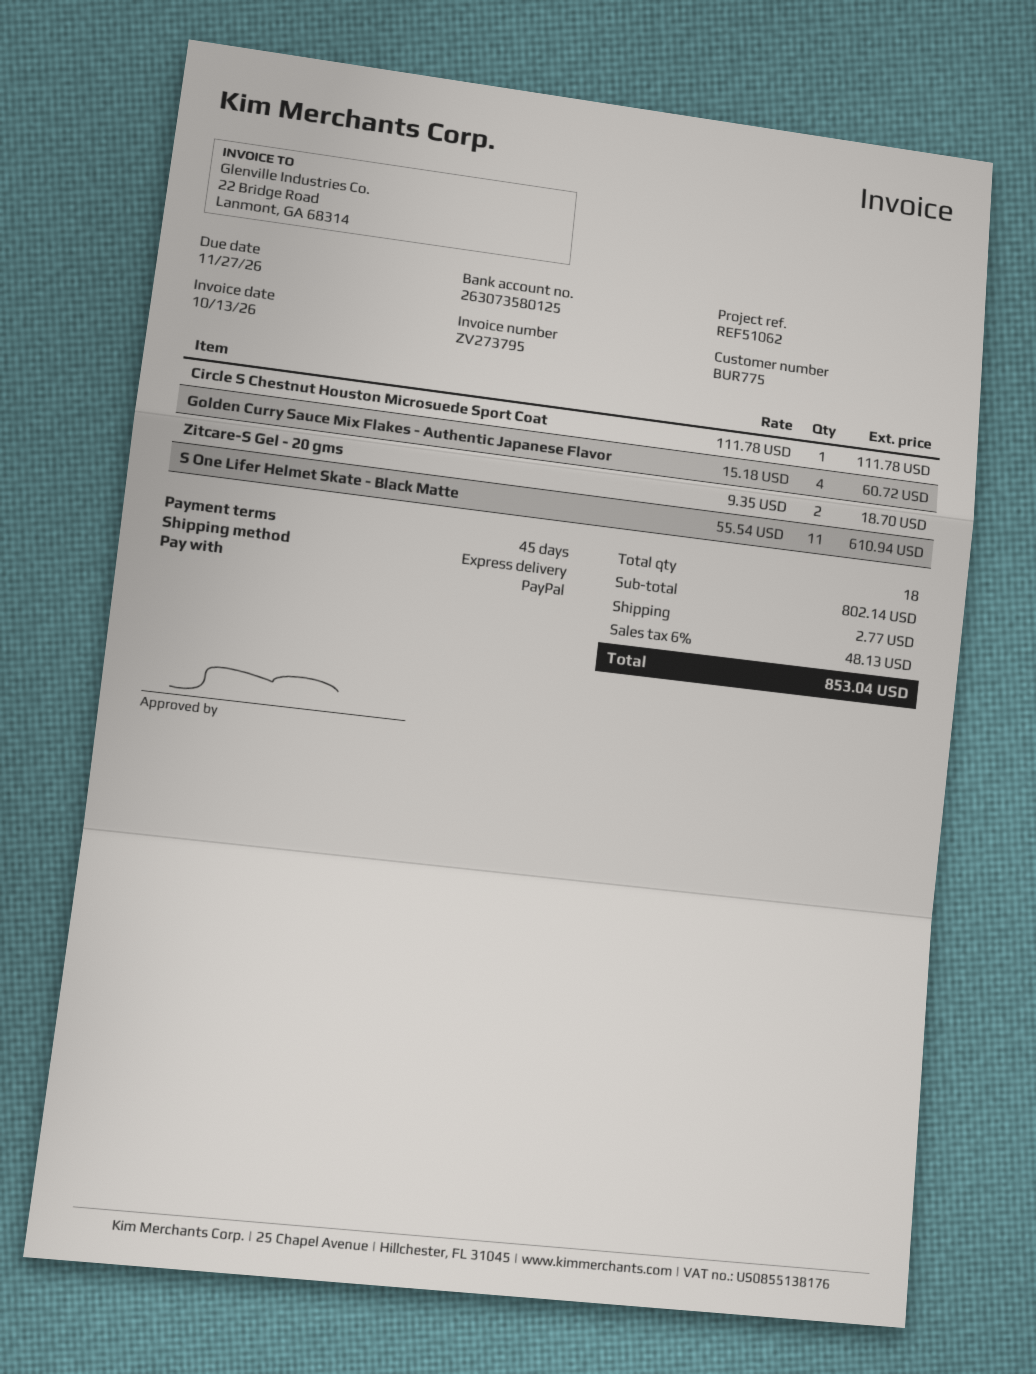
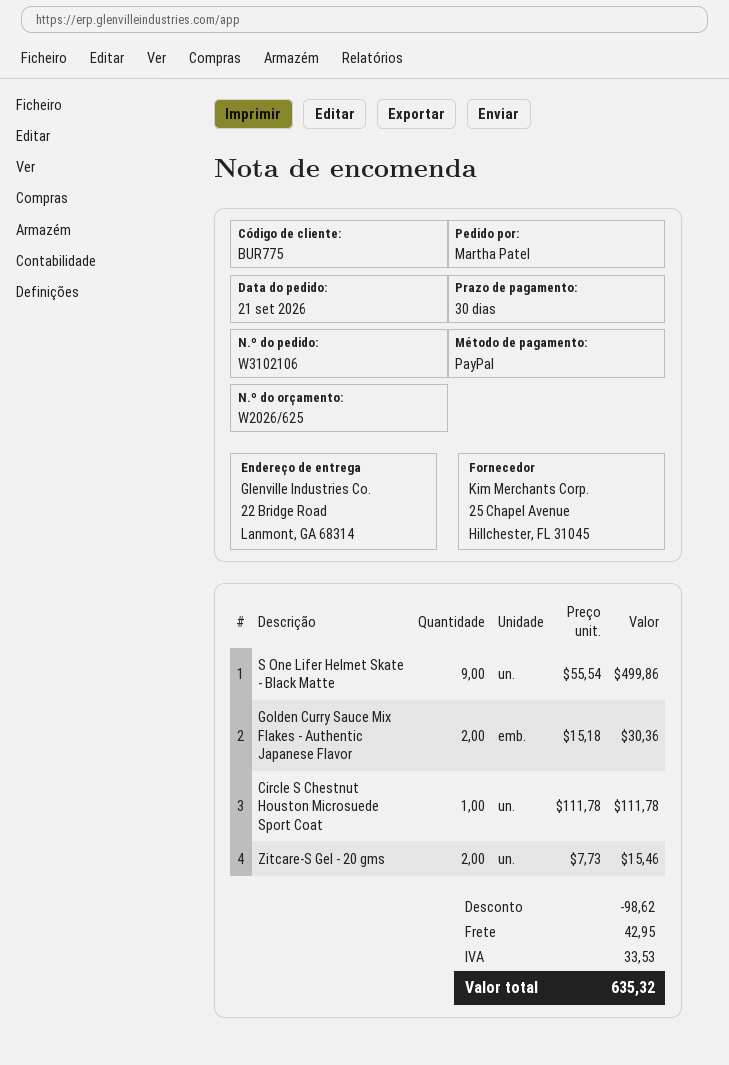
payment terms: 45 days -> 30 days
Golden Curry Sauce Mix Flakes - Authentic Japanese Flavor: 4 x 15.18 = 60.72 -> 2 x 15.18 = 30.36
Zitcare-S Gel - 20 gms: 2 x 9.35 = 18.70 -> 2 x 7.73 = 15.46
S One Lifer Helmet Skate - Black Matte: 11 x 55.54 = 610.94 -> 9 x 55.54 = 499.86
discount: none -> 98.62
shipping: 2.77 -> 42.95
tax: 48.13 -> 33.53
total: 853.04 -> 635.32

